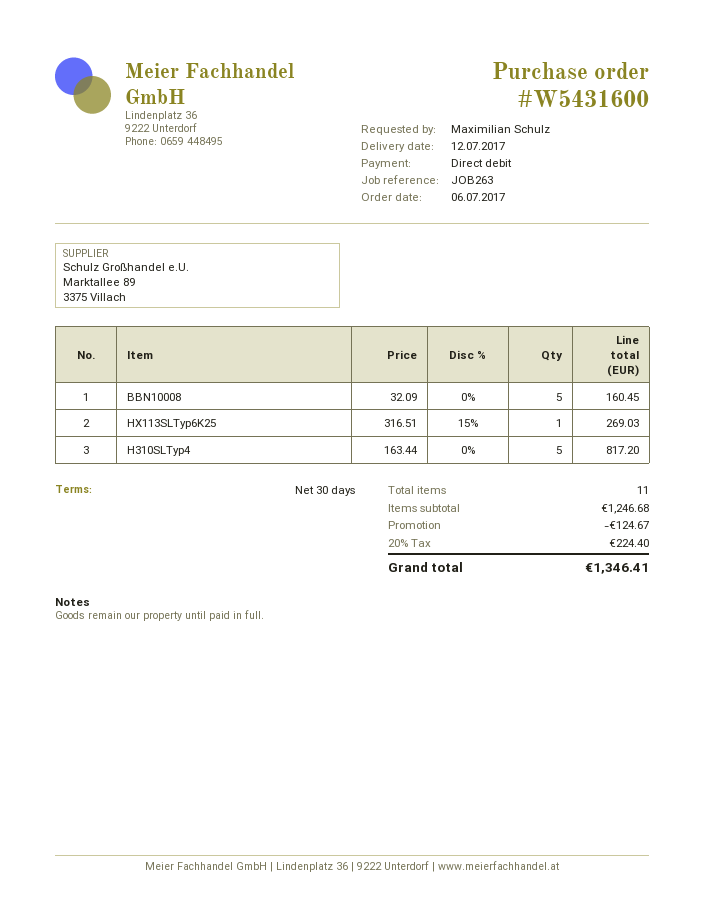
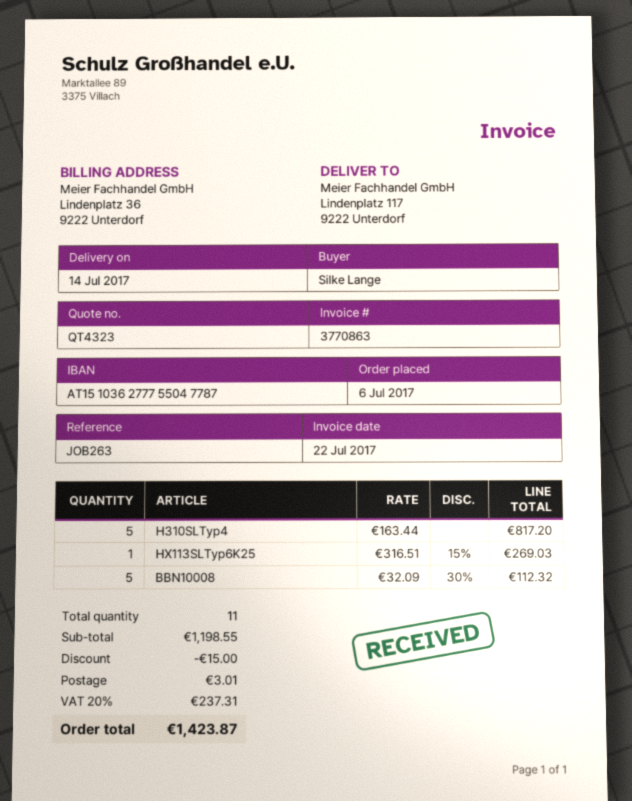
delivery date: 2017-07-12 -> 2017-07-14
ordered by: Maximilian Schulz -> Silke Lange
BBN10008: 5 x 32.09 = 160.45 -> 5 x 32.09 - 30% = 112.32
subtotal: 1246.68 -> 1198.55
discount: 124.67 -> 15.00
shipping: none -> 3.01
tax: 20% = 224.40 -> 20% = 237.31
total: 1346.41 -> 1423.87

